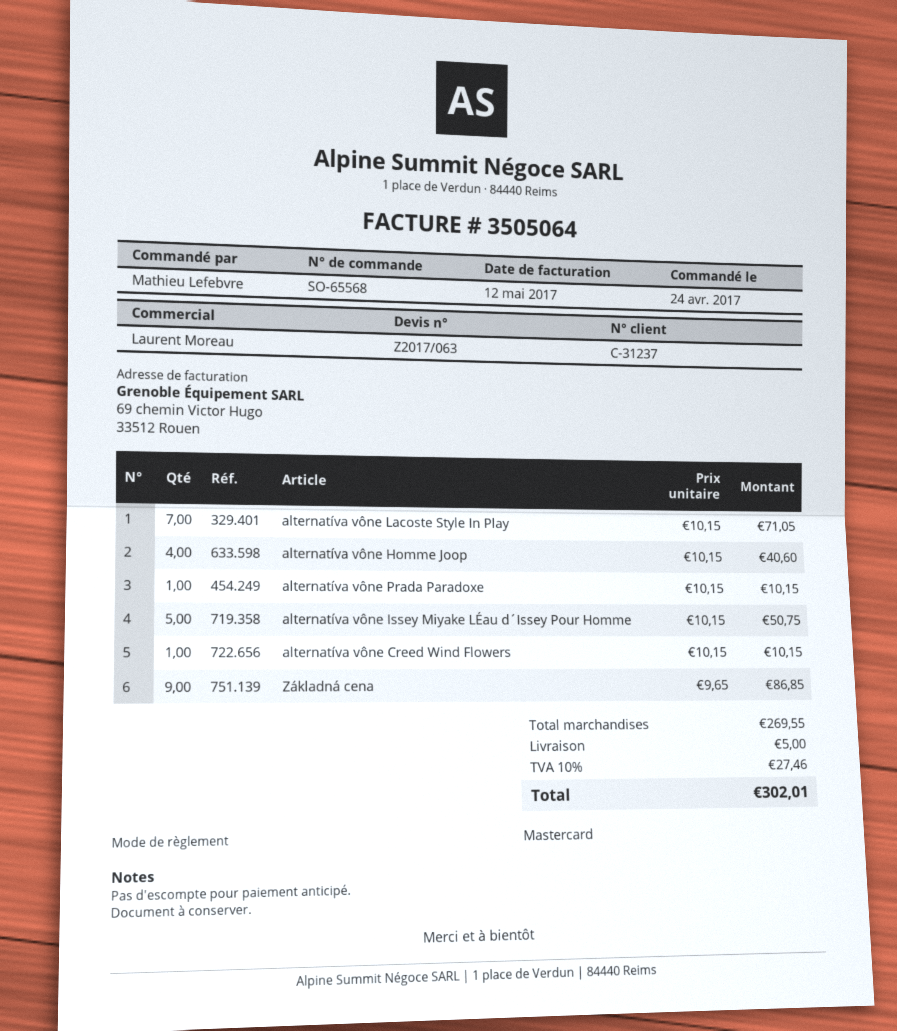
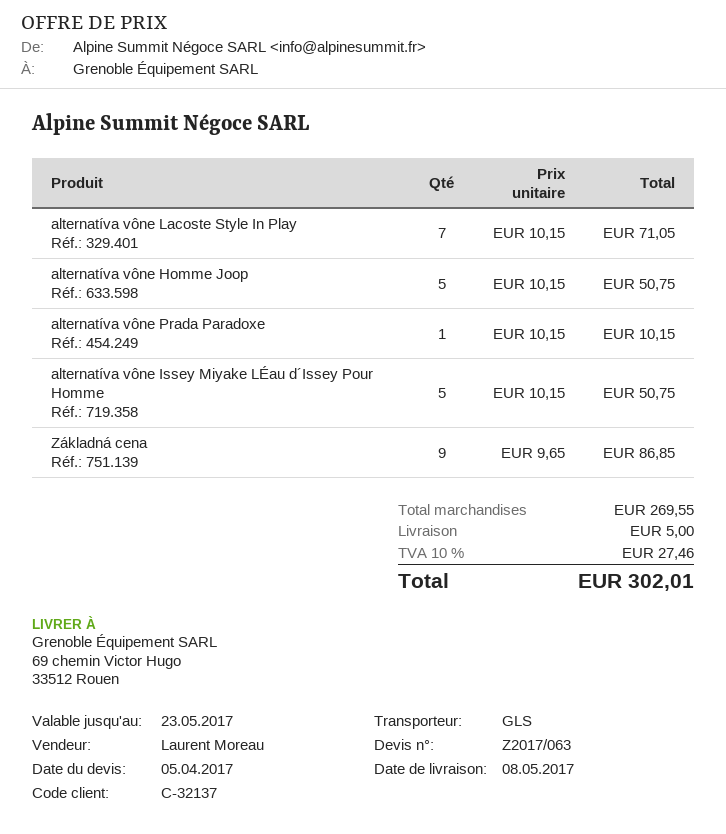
customer number: C-31237 -> C-32137
alternatíva vône Homme Joop: 4 x 10.15 = 40.60 -> 5 x 10.15 = 50.75
alternatíva vône Creed Wind Flowers: 1 x 10.15 = 10.15 -> none

